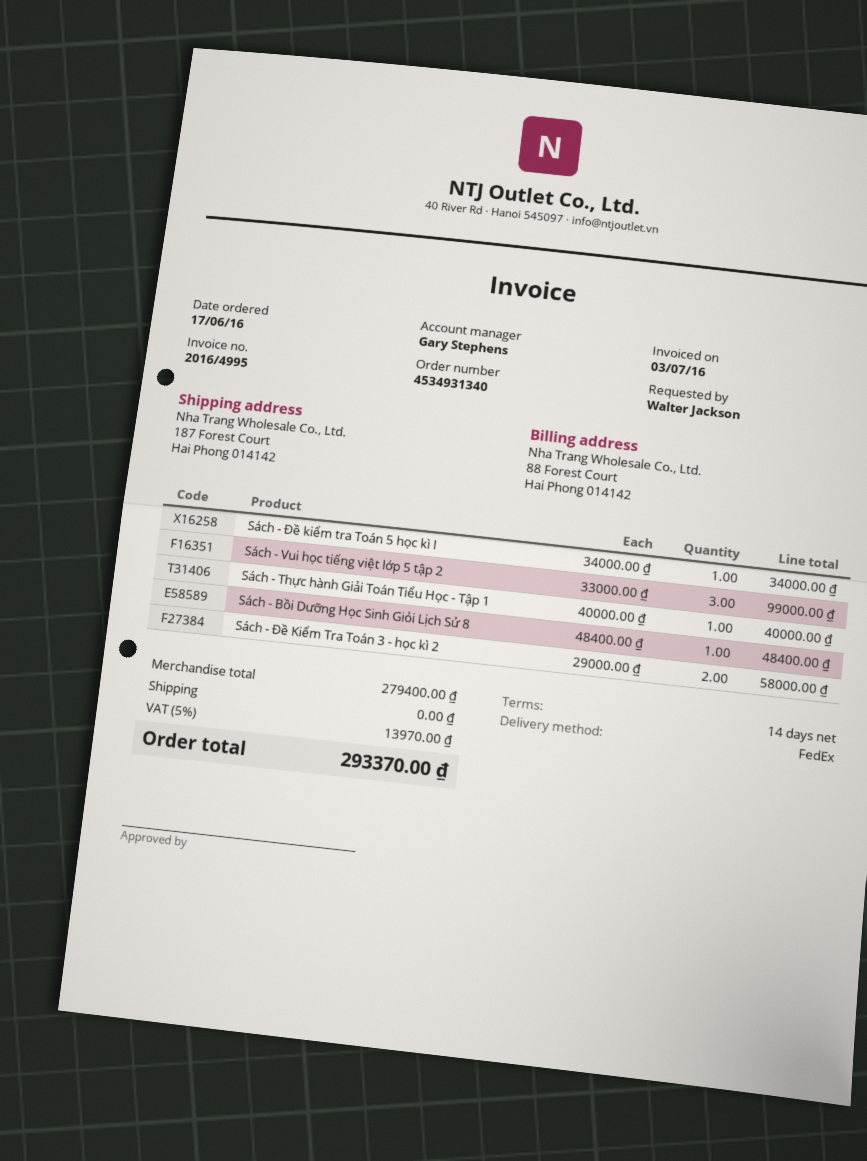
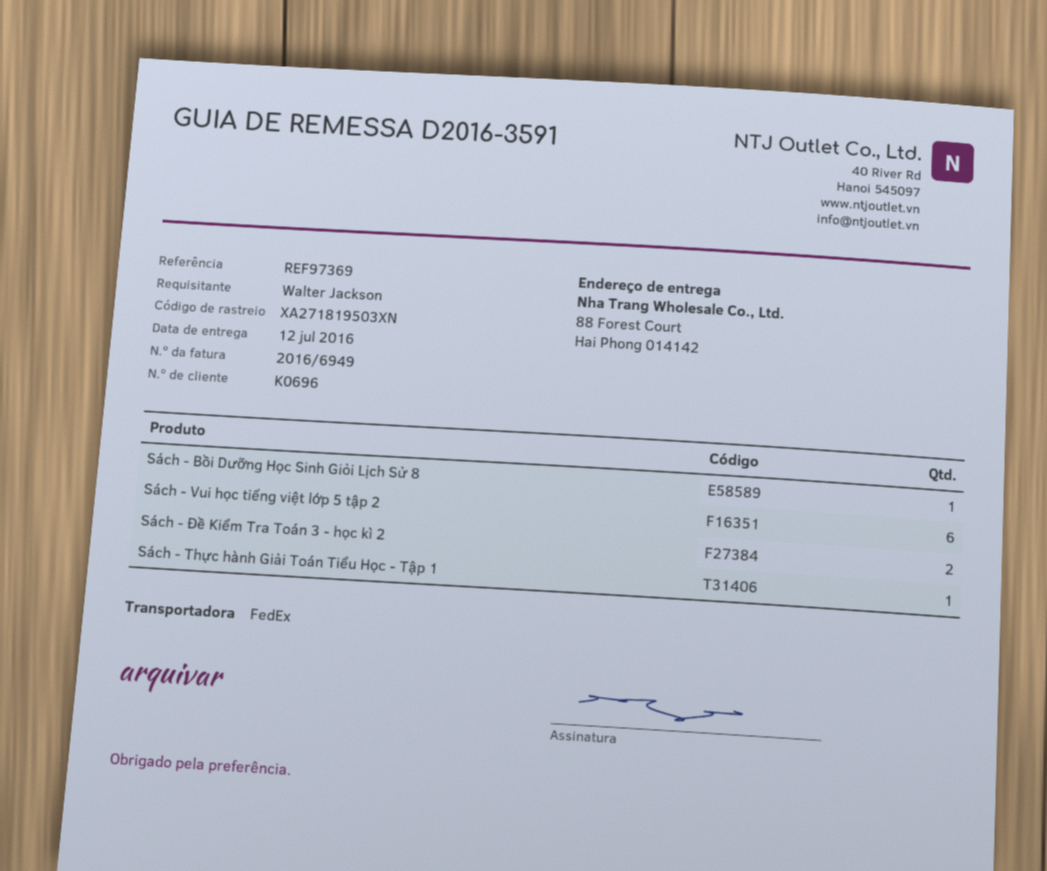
invoice number: 2016/4995 -> 2016/6949
ship to: 187 Forest Court, Hai Phong 014142 -> 88 Forest Court, Hai Phong 014142
Sách - Đề kiểm tra Toán 5 học kì I: 1 -> none
Sách - Vui học tiếng việt lớp 5 tập 2: 3 -> 6

